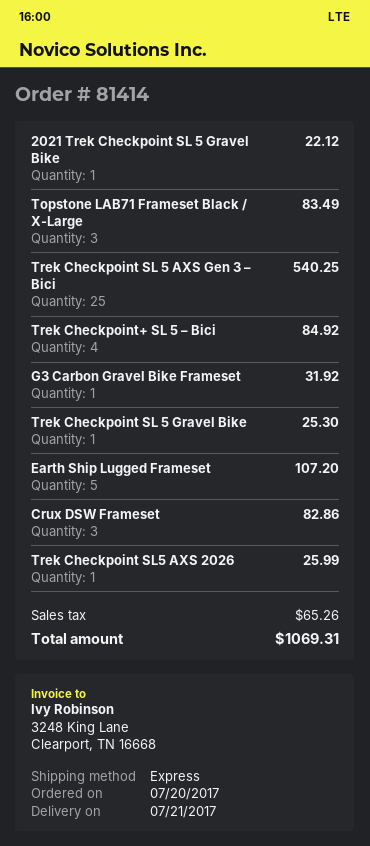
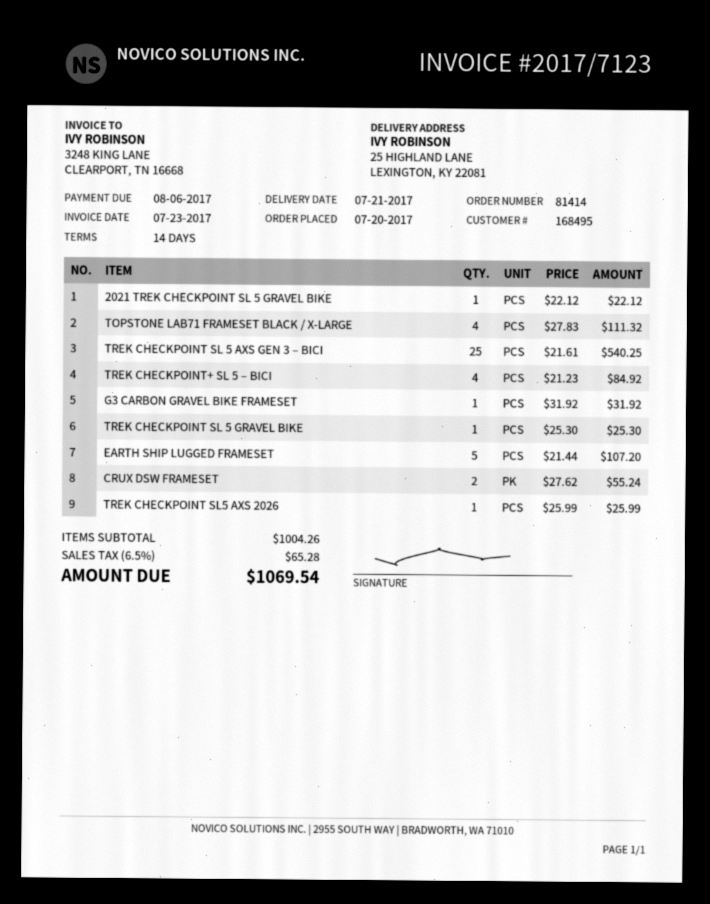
Topstone LAB71 Frameset Black / X-Large: 3 for 83.49 -> 4 for 111.32
Crux DSW Frameset: 3 for 82.86 -> 2 for 55.24
tax: 65.26 -> 65.28
total: 1069.31 -> 1069.54

